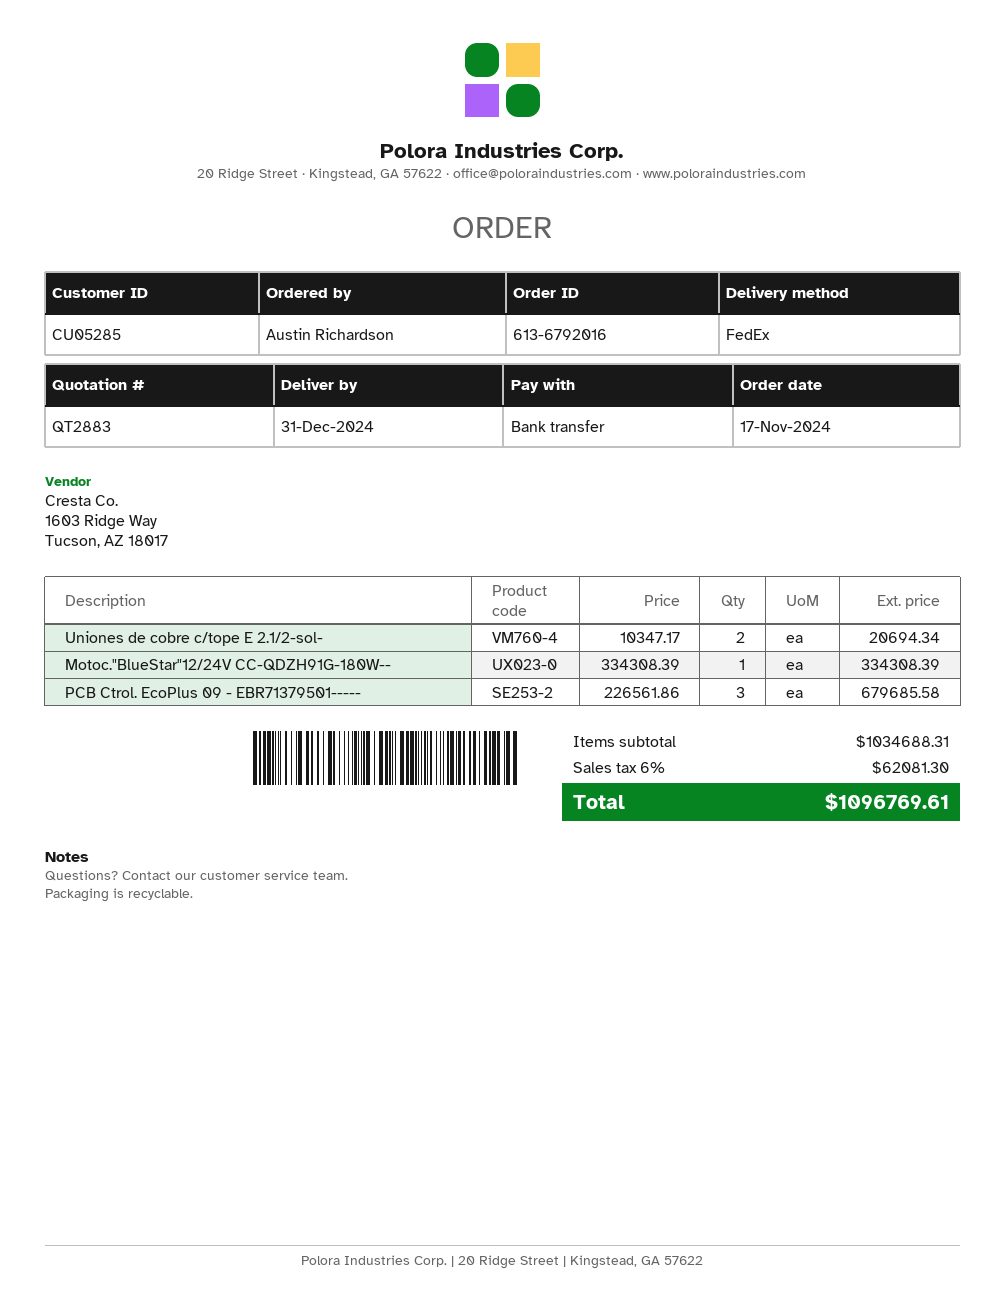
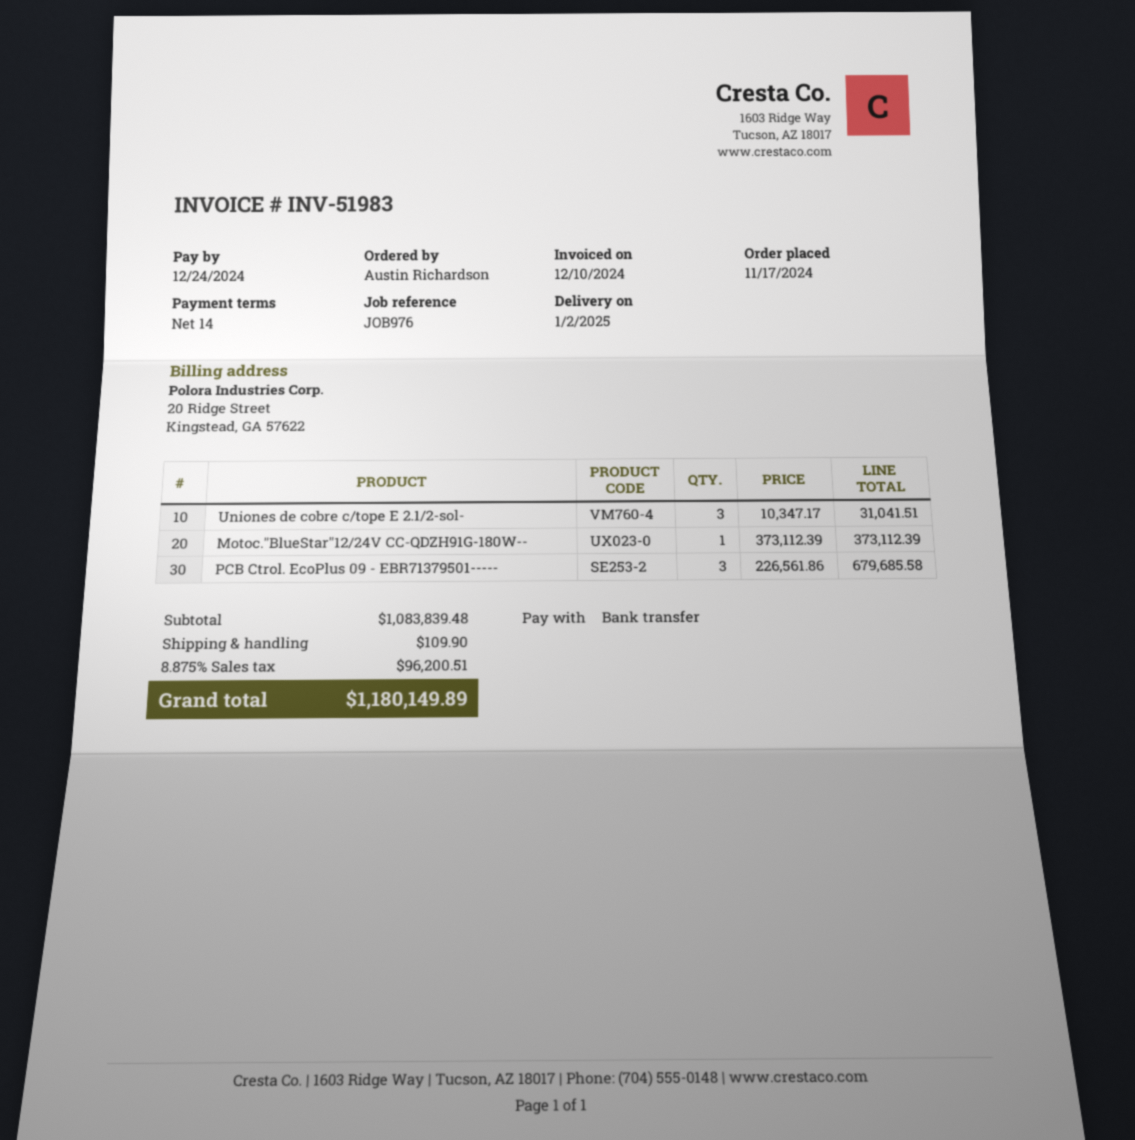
delivery date: 2024-12-31 -> 2025-01-02
Uniones de cobre c/tope E 2.1/2-sol-: 2 x 10347.17 = 20694.34 -> 3 x 10347.17 = 31041.51
Motoc."BlueStar"12/24V CC-QDZH91G-180W--: 1 x 334308.39 = 334308.39 -> 1 x 373112.39 = 373112.39
subtotal: 1034688.31 -> 1083839.48
shipping: none -> 109.90
tax: 6% = 62081.30 -> 8.875% = 96200.51
total: 1096769.61 -> 1180149.89

